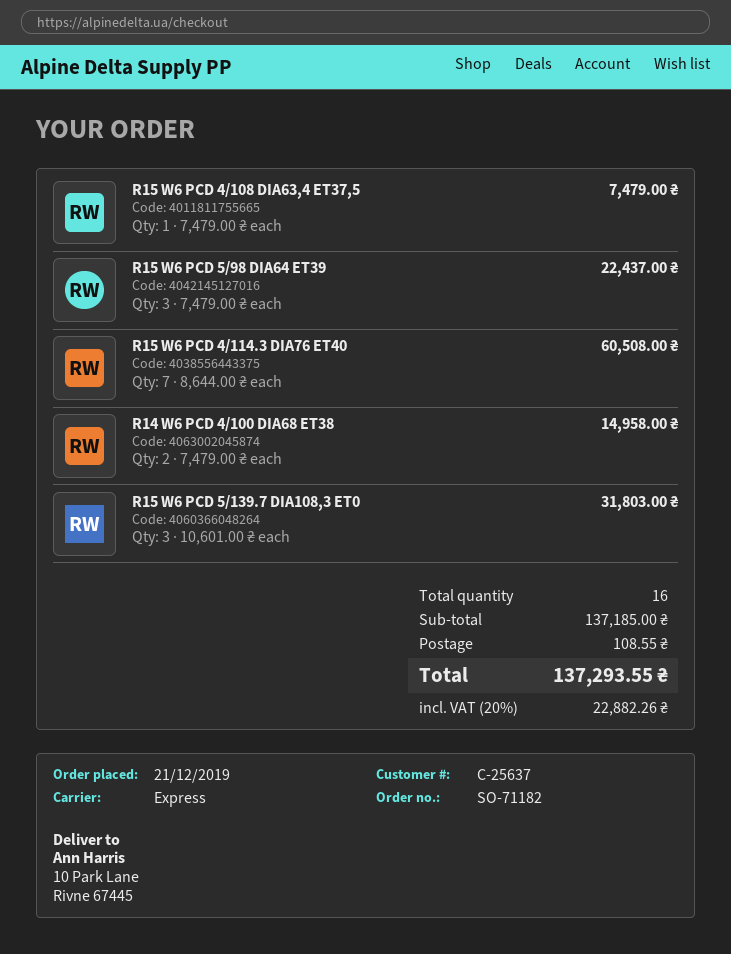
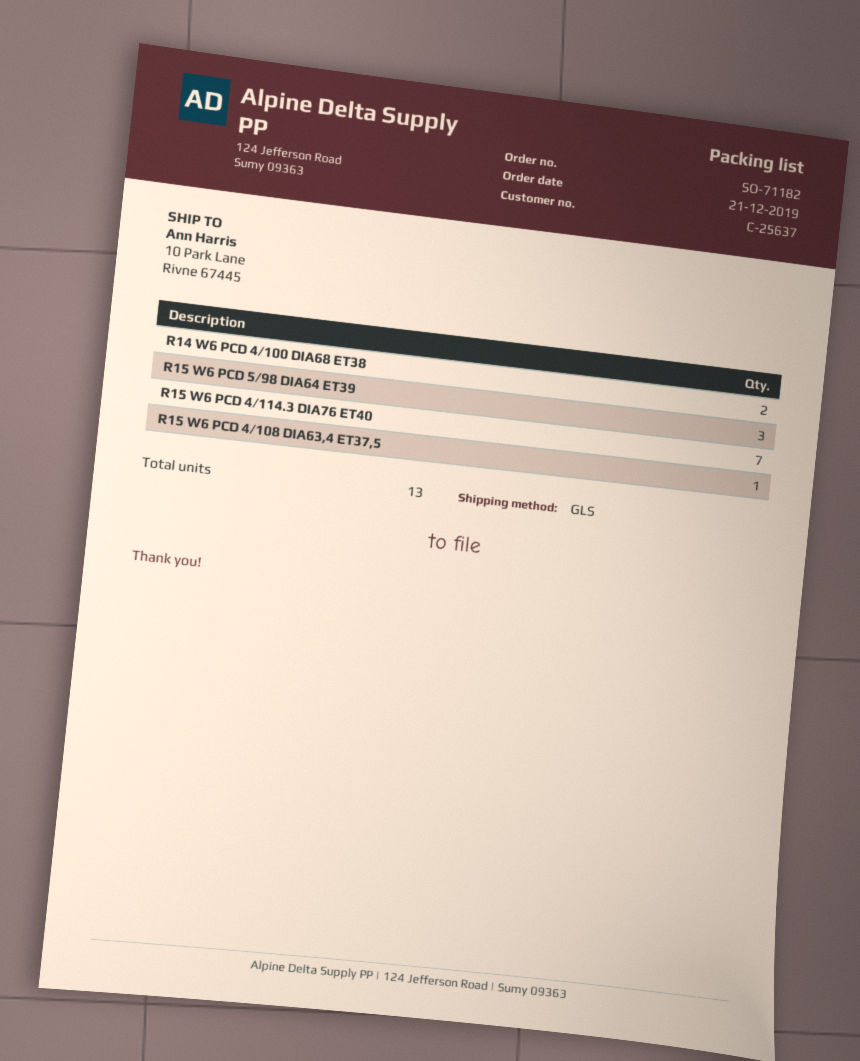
shipping method: express -> GLS
R15 W6 PCD 5/139.7 DIA108,3 ET0: 3 -> none
total quantity: 16 -> 13

